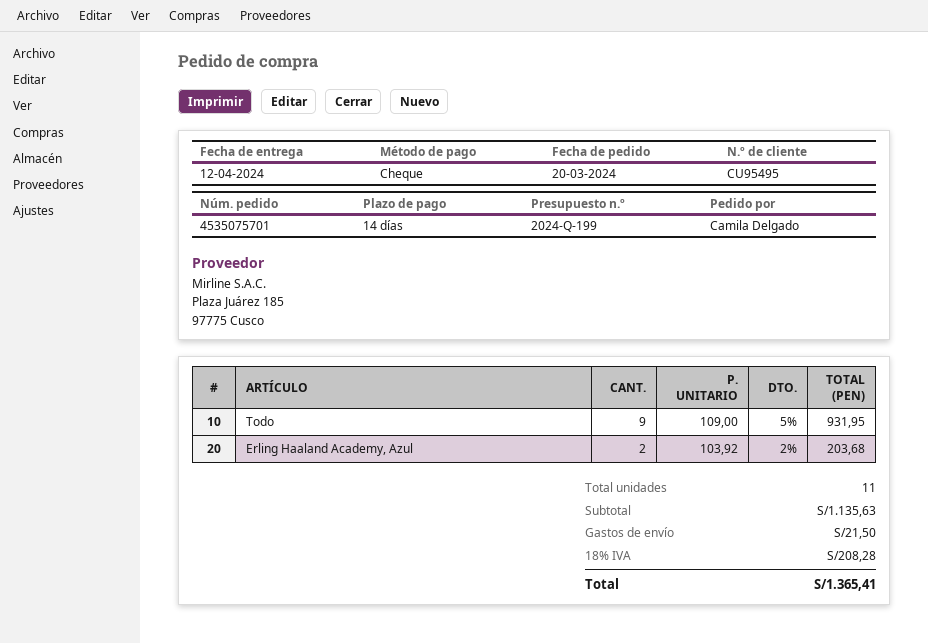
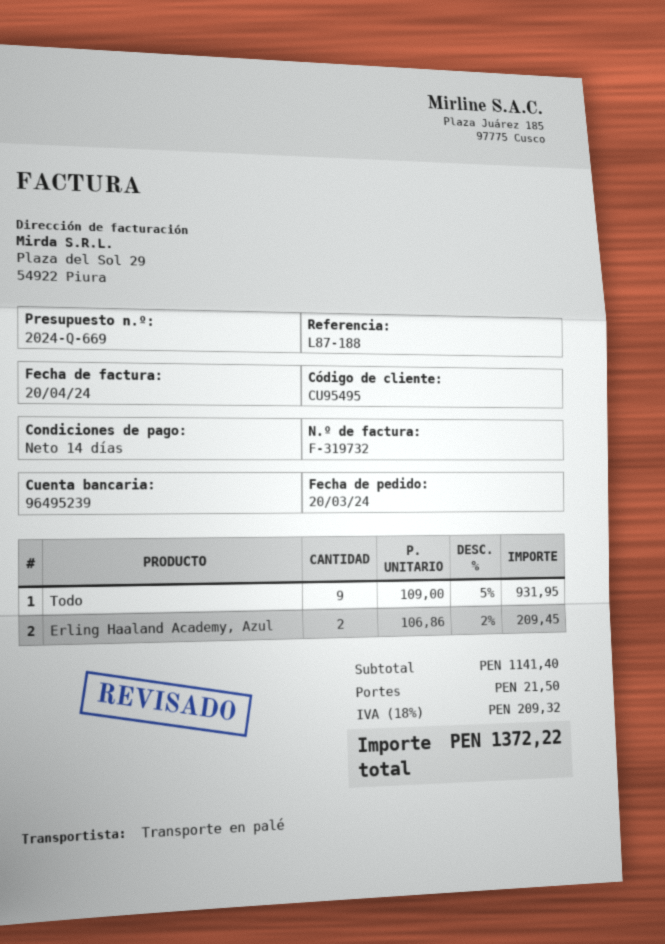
quote number: 2024-Q-199 -> 2024-Q-669
Erling Haaland Academy, Azul: 2 x 103.92 - 2% = 203.68 -> 2 x 106.86 - 2% = 209.45
subtotal: 1135.63 -> 1141.40
tax: 18% = 208.28 -> 18% = 209.32
total: 1365.41 -> 1372.22

